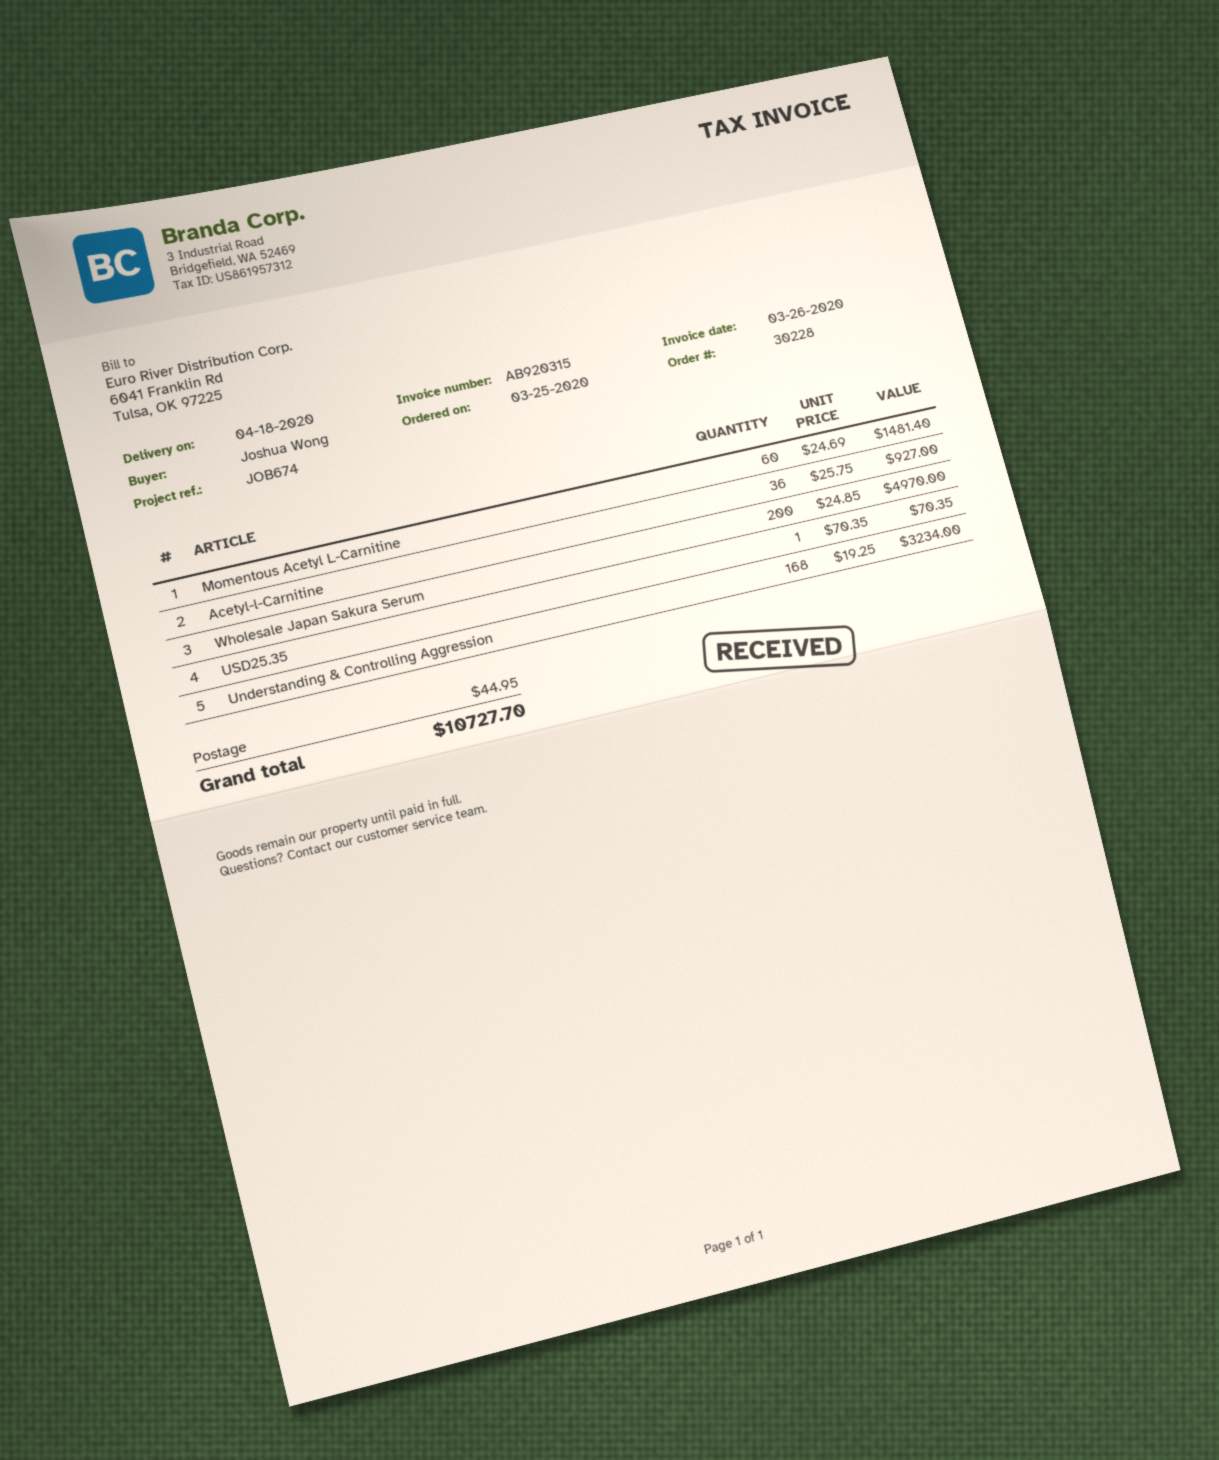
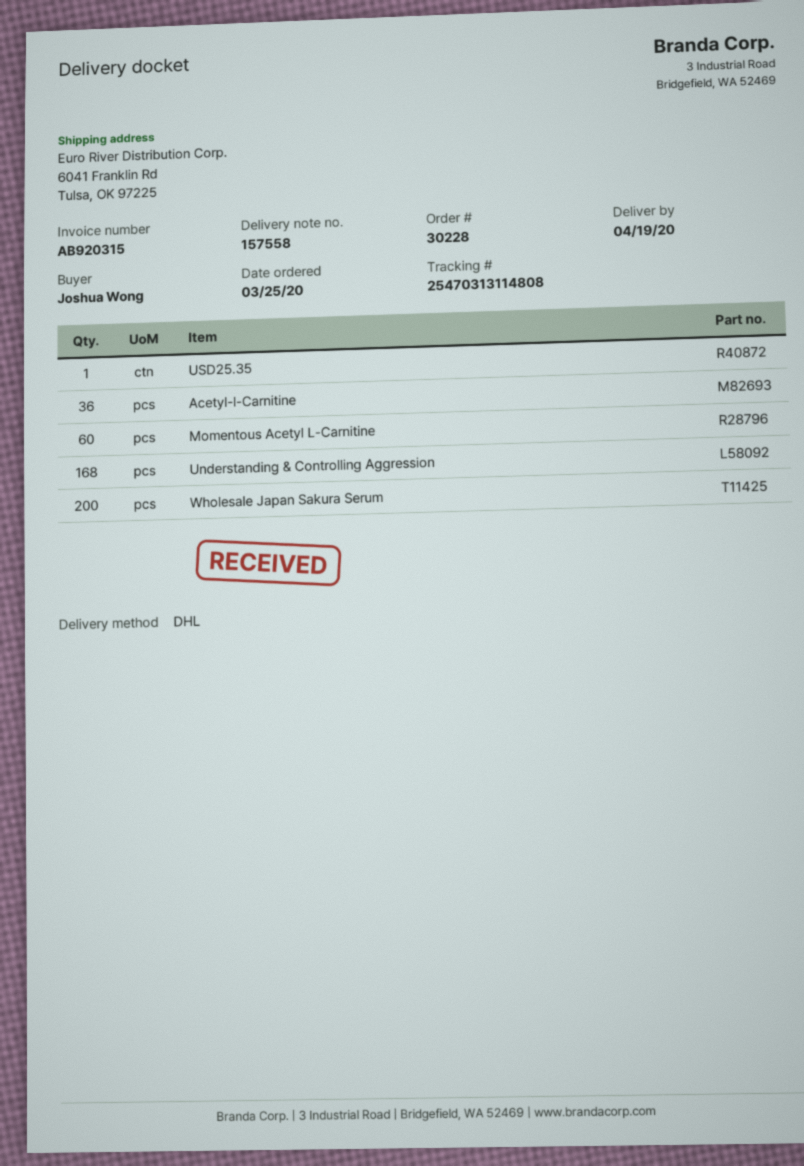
delivery date: 2020-04-18 -> 2020-04-19

